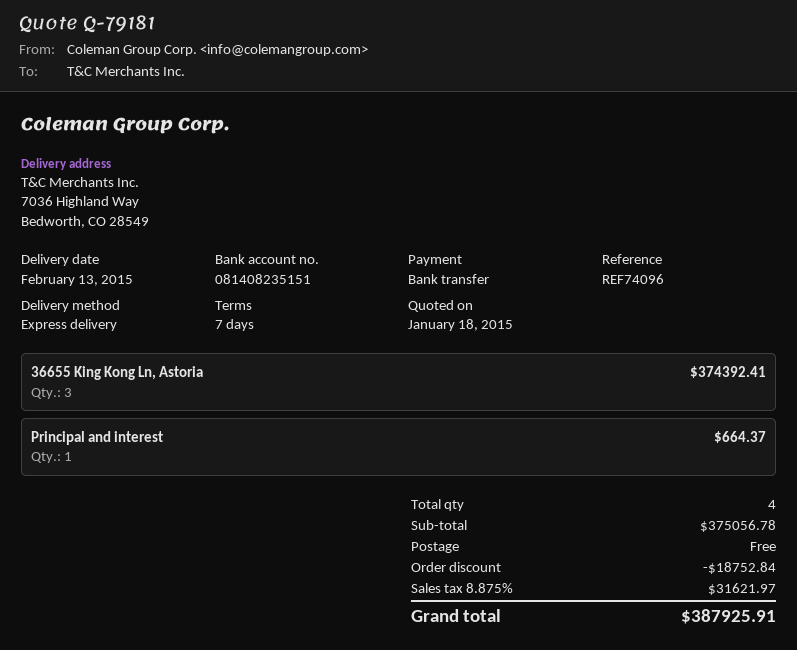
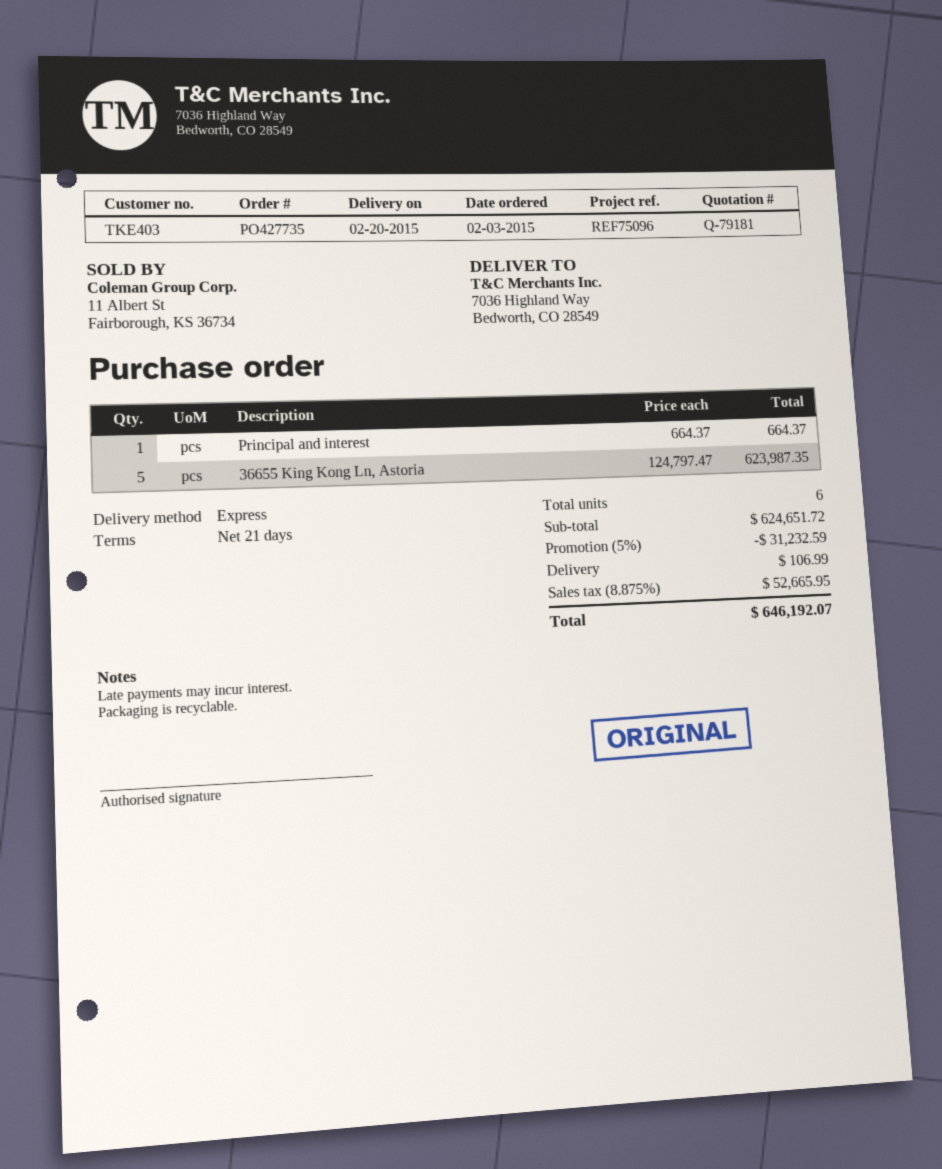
delivery date: 2015-02-13 -> 2015-02-20
payment terms: 7 days -> 21 days
reference: REF74096 -> REF75096
36655 King Kong Ln, Astoria: 3 for 374392.41 -> 5 for 623987.35
total quantity: 4 -> 6
subtotal: 375056.78 -> 624651.72
discount: 18752.84 -> 31232.59
shipping: 0.00 -> 106.99
tax: 8.875% = 31621.97 -> 8.875% = 52665.95
total: 387925.91 -> 646192.07

